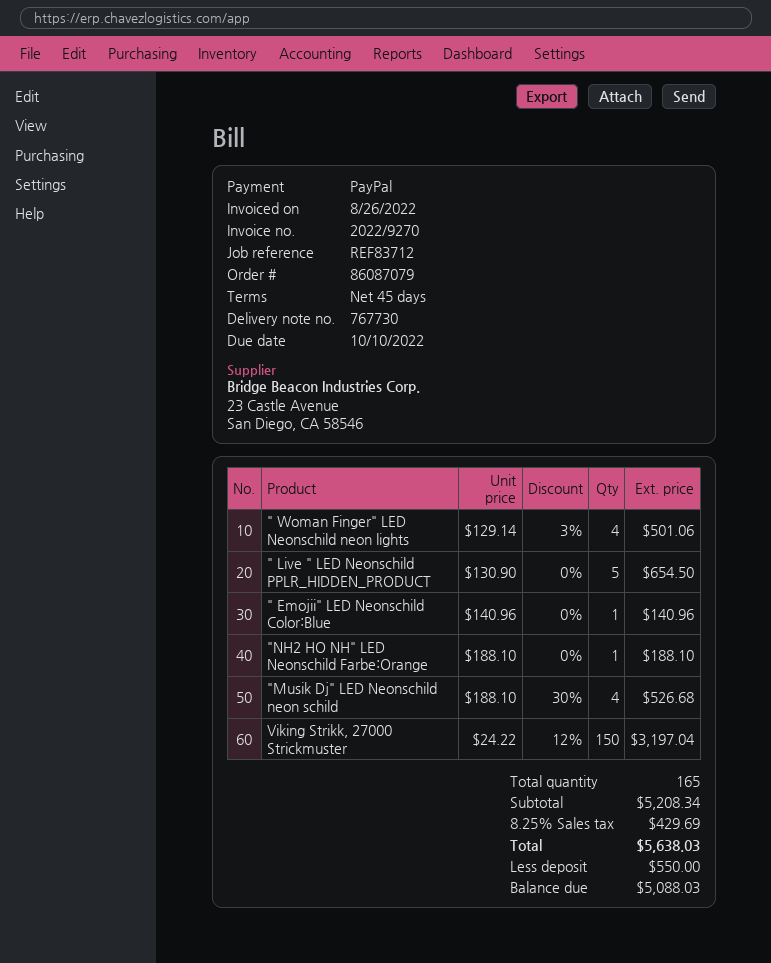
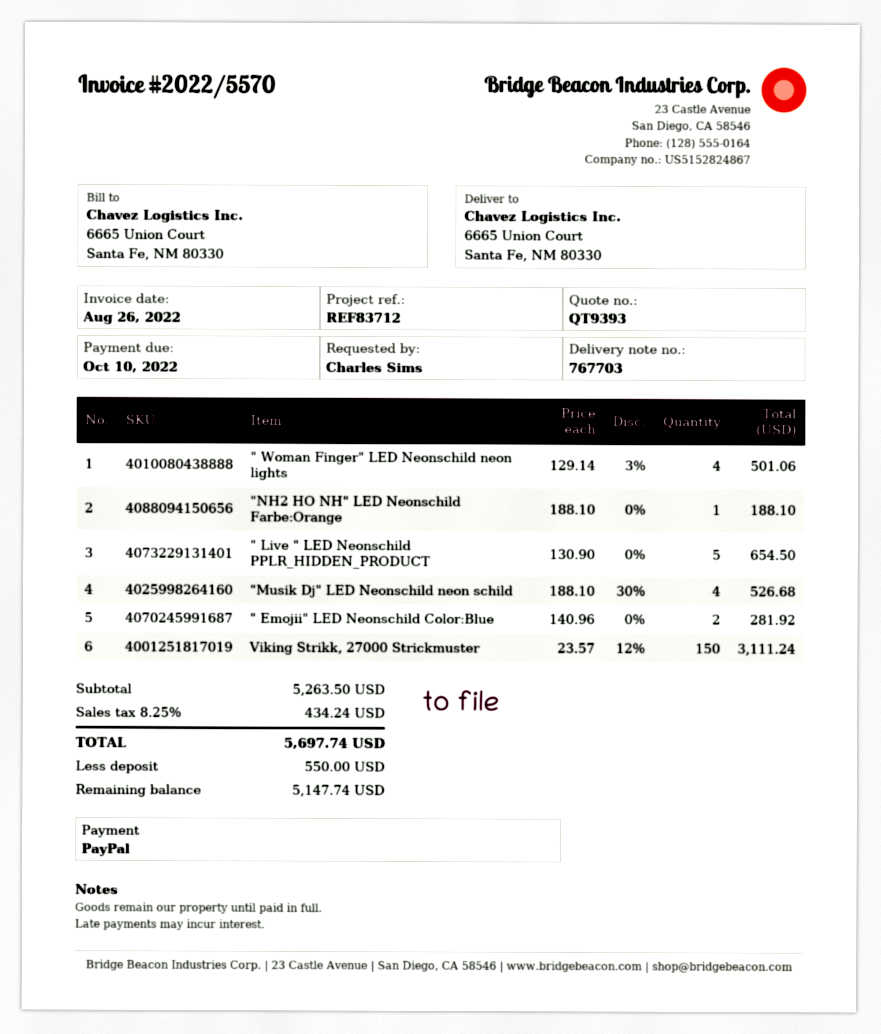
delivery note number: 767730 -> 767703
invoice number: 2022/9270 -> 2022/5570
" Emojii" LED Neonschild Color:Blue: 1 x 140.96 = 140.96 -> 2 x 140.96 = 281.92
Viking Strikk, 27000 Strickmuster: 150 x 24.22 - 12% = 3197.04 -> 150 x 23.57 - 12% = 3111.24
subtotal: 5208.34 -> 5263.50
tax: 8.25% = 429.69 -> 8.25% = 434.24
total: 5638.03 -> 5697.74
balance: 5088.03 -> 5147.74

